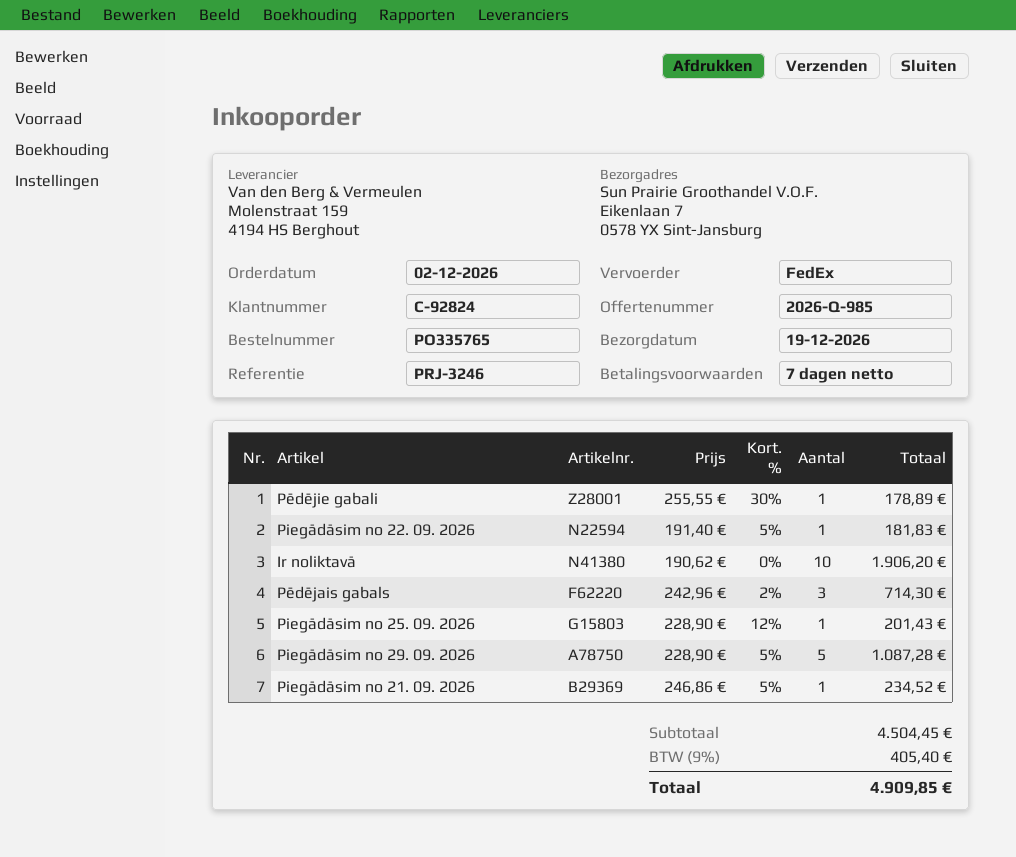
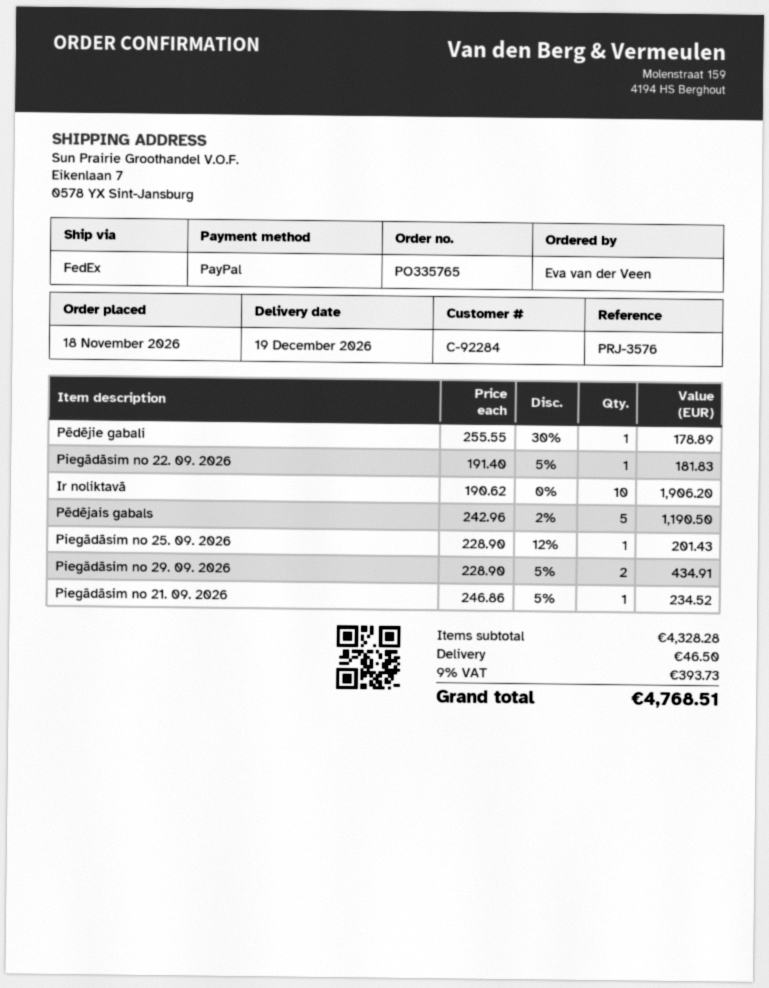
order date: 2026-12-02 -> 2026-11-18
customer number: C-92824 -> C-92284
reference: PRJ-3246 -> PRJ-3576
Pēdējais gabals: 3 x 242.96 - 2% = 714.30 -> 5 x 242.96 - 2% = 1190.50
Piegādāsim no 29. 09. 2026: 5 x 228.90 - 5% = 1087.28 -> 2 x 228.90 - 5% = 434.91
subtotal: 4504.45 -> 4328.28
shipping: none -> 46.50
tax: 9% = 405.40 -> 9% = 393.73
total: 4909.85 -> 4768.51

